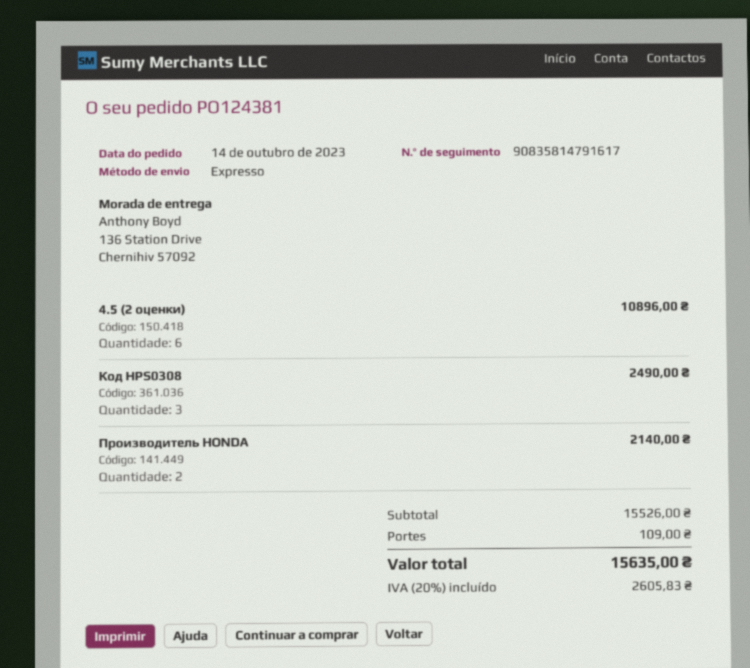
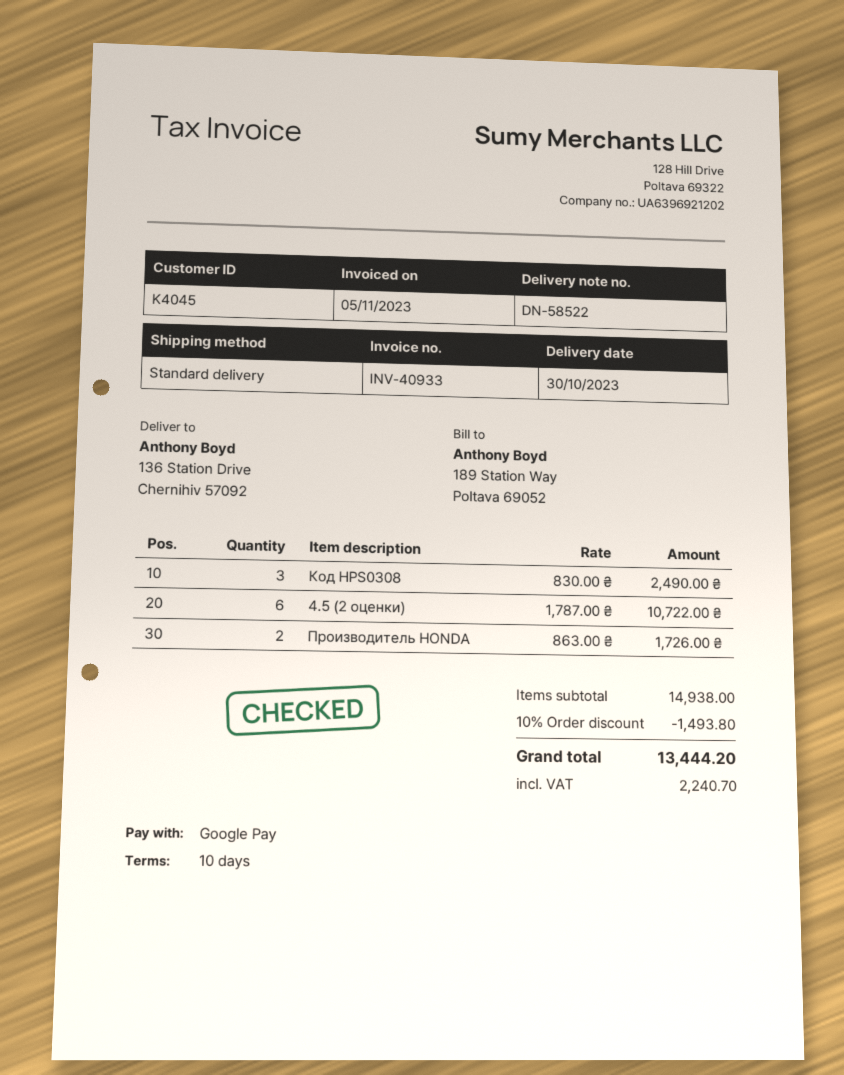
shipping method: express -> standard
4.5 (2 оценки): 6 for 10896.00 -> 6 for 10722.00
Производитель HONDA: 2 for 2140.00 -> 2 for 1726.00
subtotal: 15526.00 -> 14938.00
discount: none -> 10% = 1493.80
shipping: 109.00 -> none
tax: 2605.83 -> 2240.70
total: 15635.00 -> 13444.20

